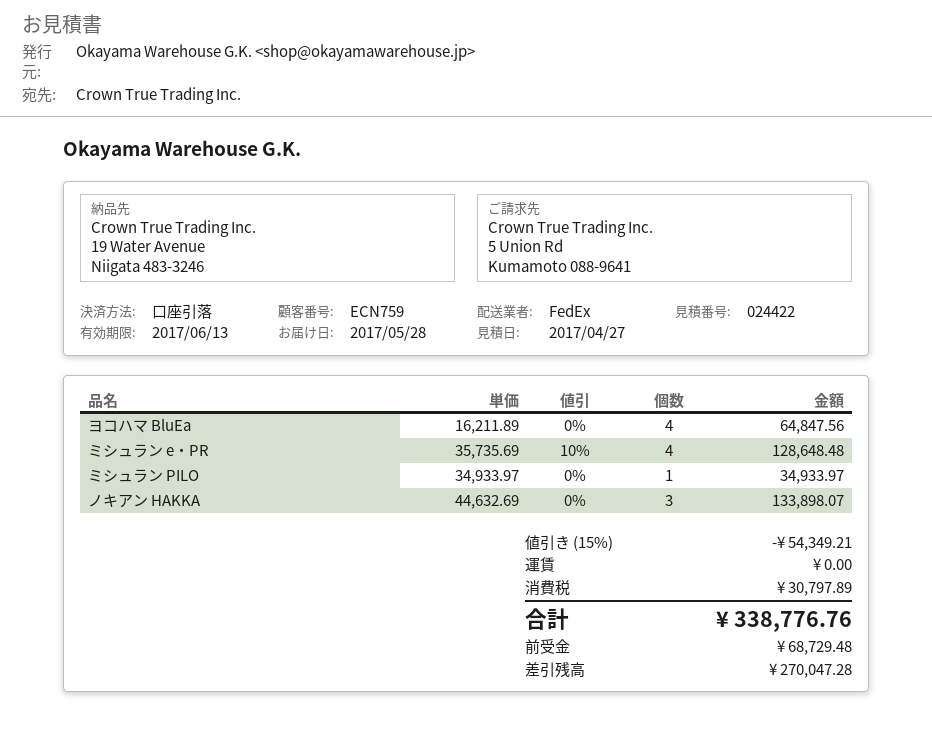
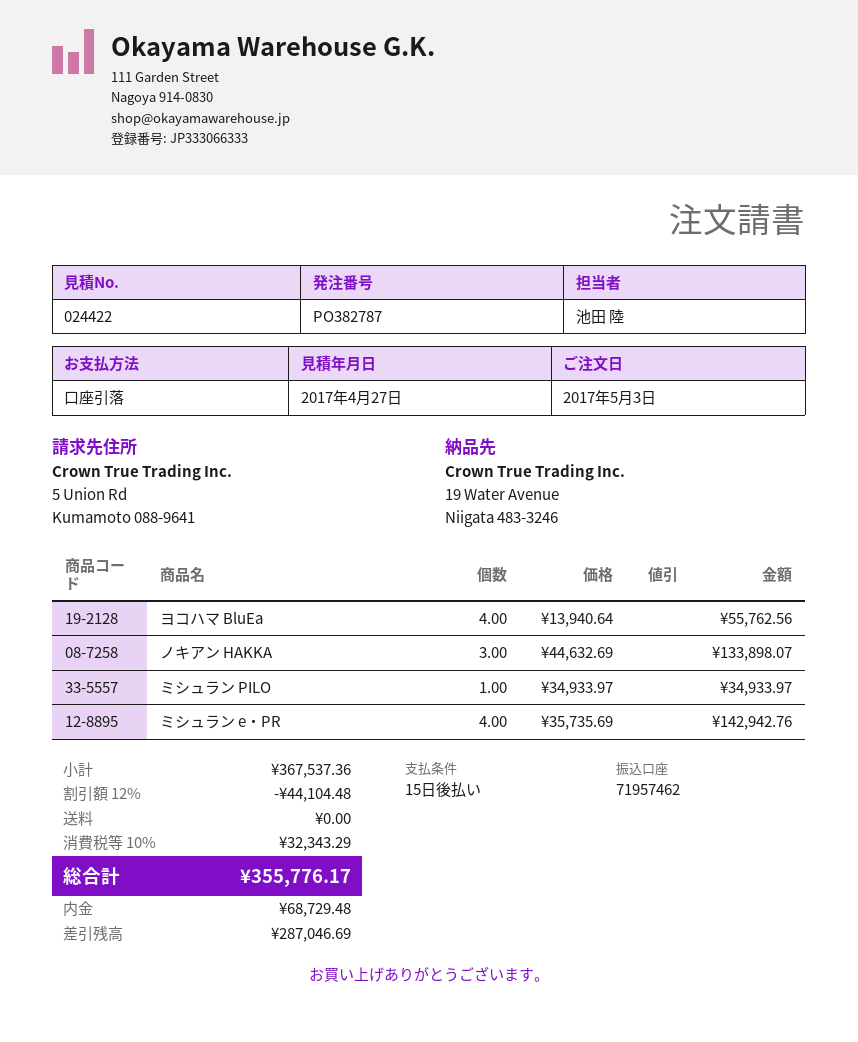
ヨコハマ BluEa: 4 x 16211.89 = 64847.56 -> 4 x 13940.64 = 55762.56
ミシュラン e・PR: 4 x 35735.69 - 10% = 128648.48 -> 4 x 35735.69 = 142942.76
discount: 15% = 54349.21 -> 12% = 44104.48
tax: 30797.89 -> 32343.29
total: 338776.76 -> 355776.17
balance: 270047.28 -> 287046.69

